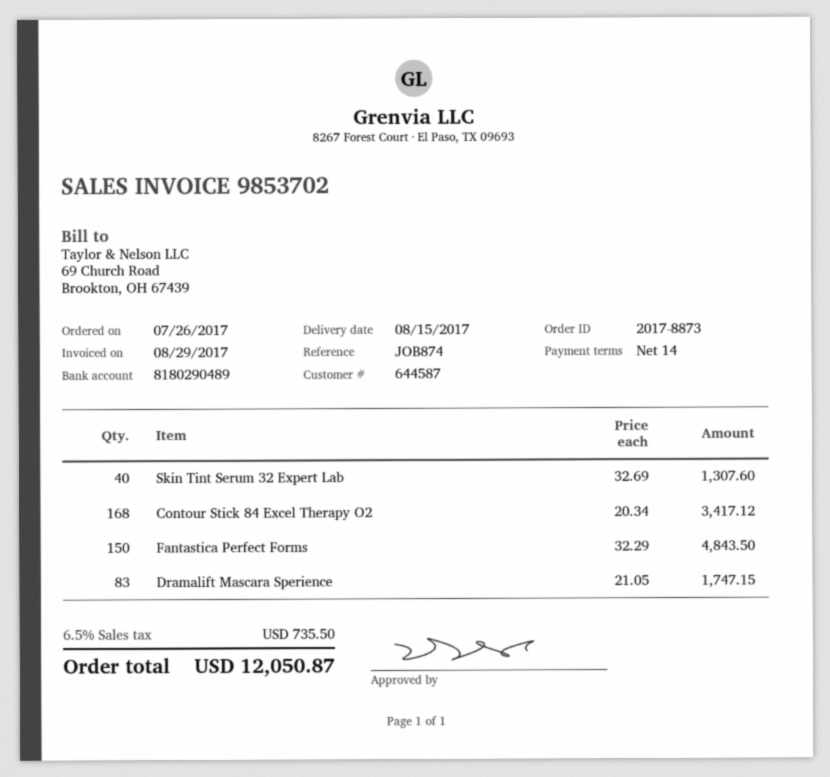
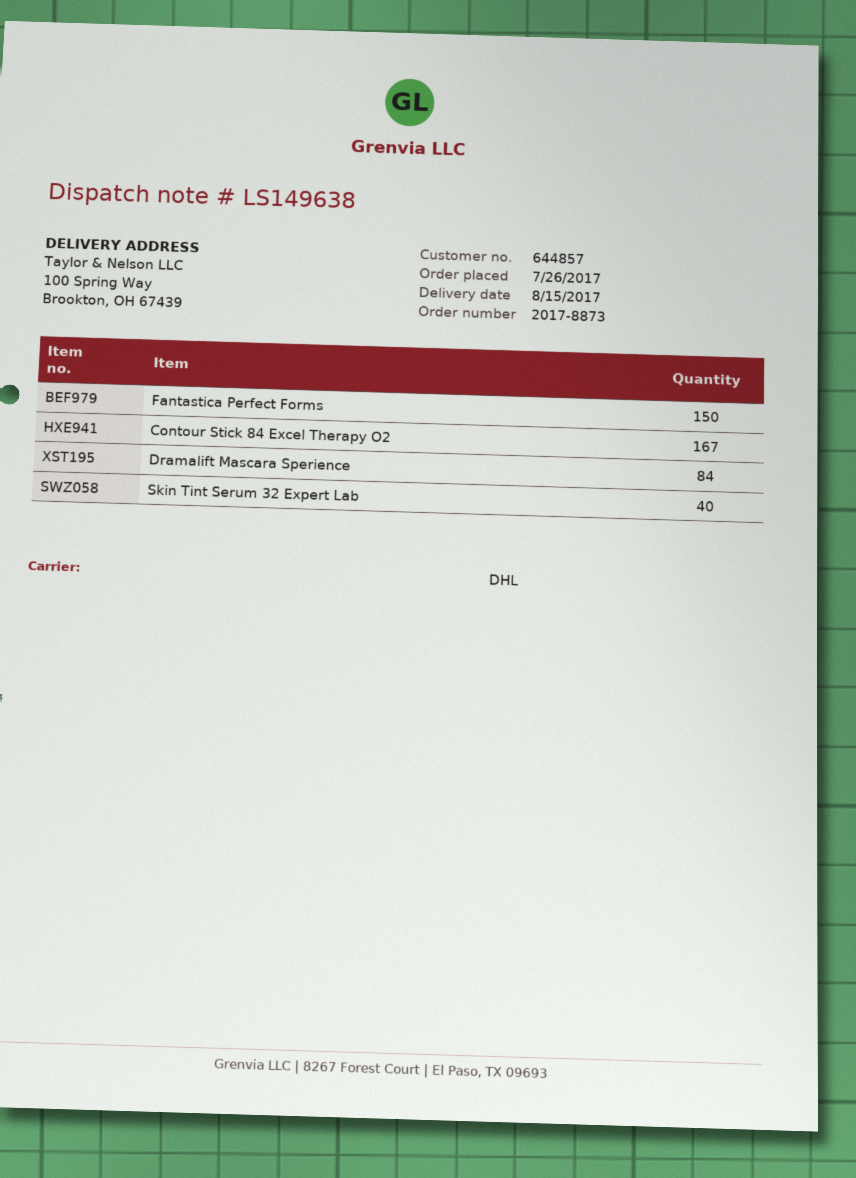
customer number: 644587 -> 644857
Contour Stick 84 Excel Therapy O2: 168 -> 167
Dramalift Mascara Sperience: 83 -> 84

